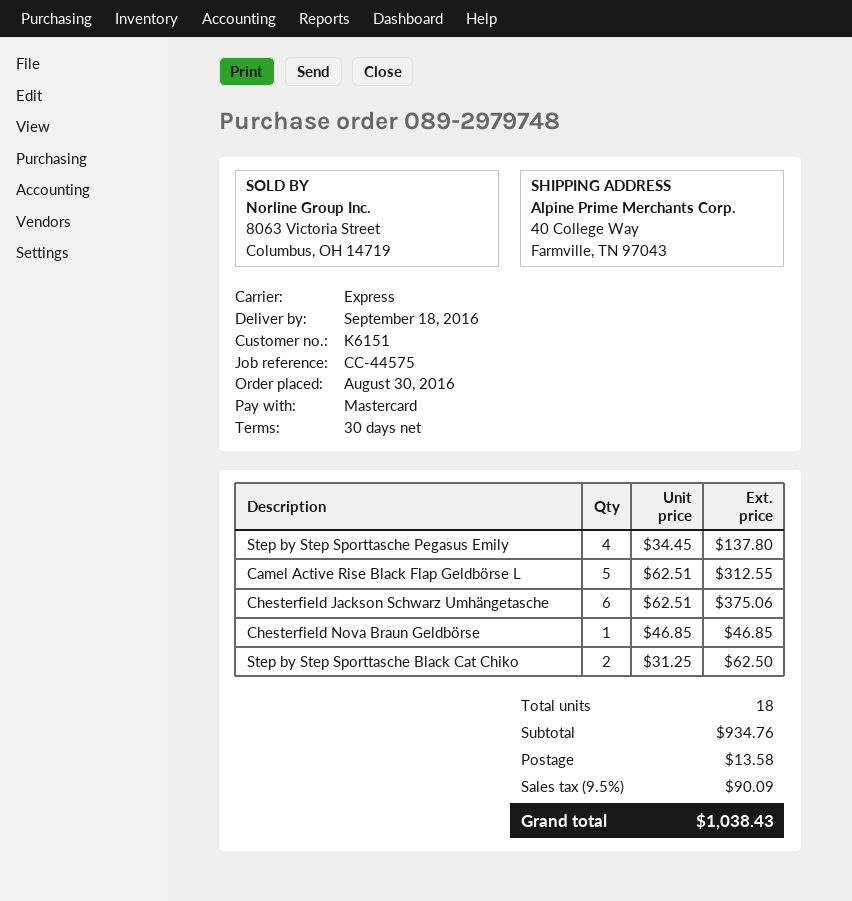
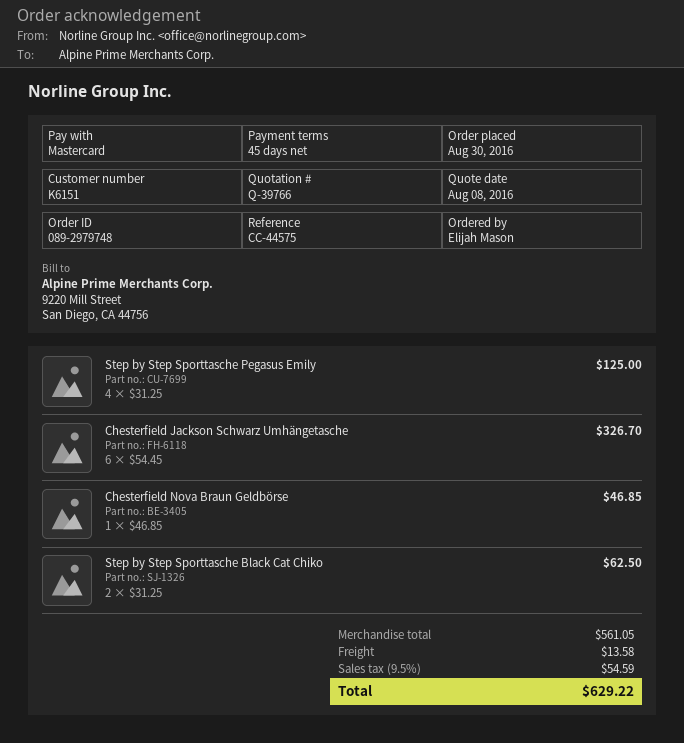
payment terms: 30 days -> 45 days
Step by Step Sporttasche Pegasus Emily: 4 x 34.45 = 137.80 -> 4 x 31.25 = 125.00
Camel Active Rise Black Flap Geldbörse L: 5 x 62.51 = 312.55 -> none
Chesterfield Jackson Schwarz Umhängetasche: 6 x 62.51 = 375.06 -> 6 x 54.45 = 326.70
subtotal: 934.76 -> 561.05
tax: 9.5% = 90.09 -> 9.5% = 54.59
total: 1038.43 -> 629.22

